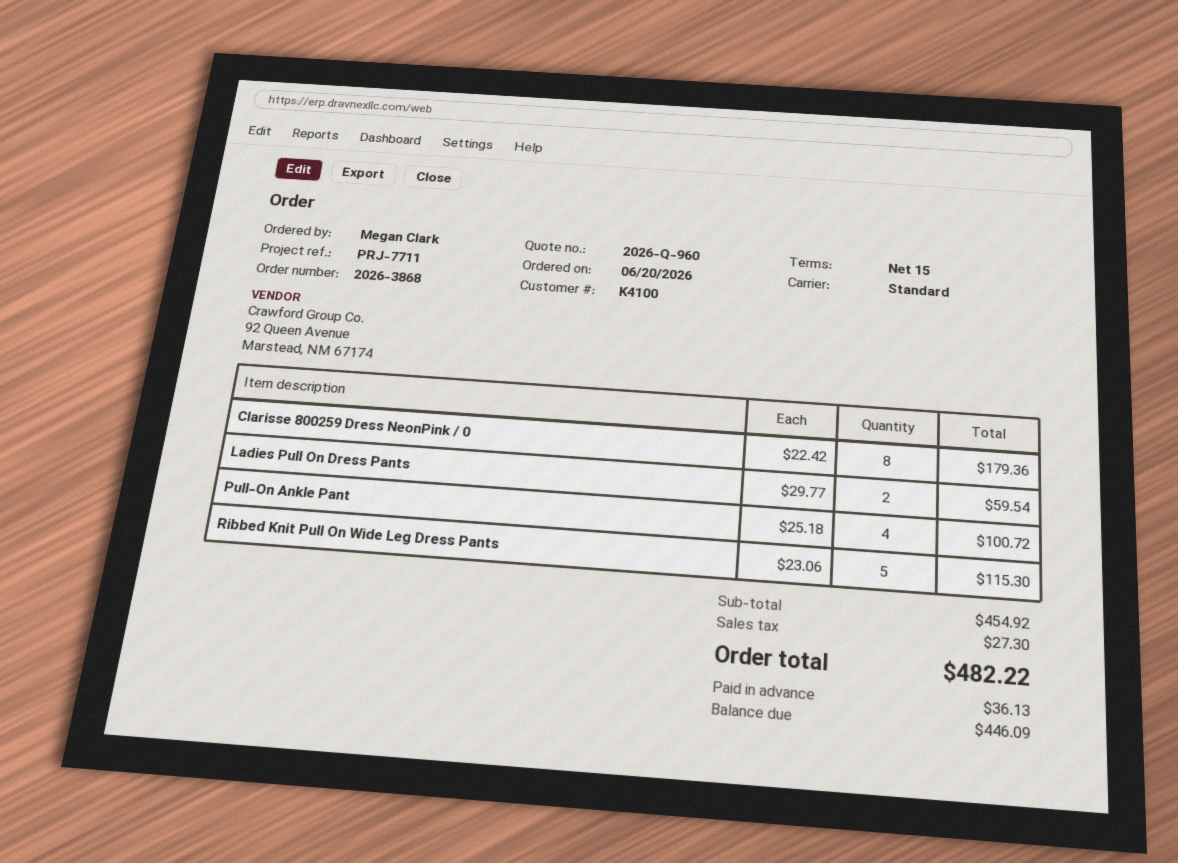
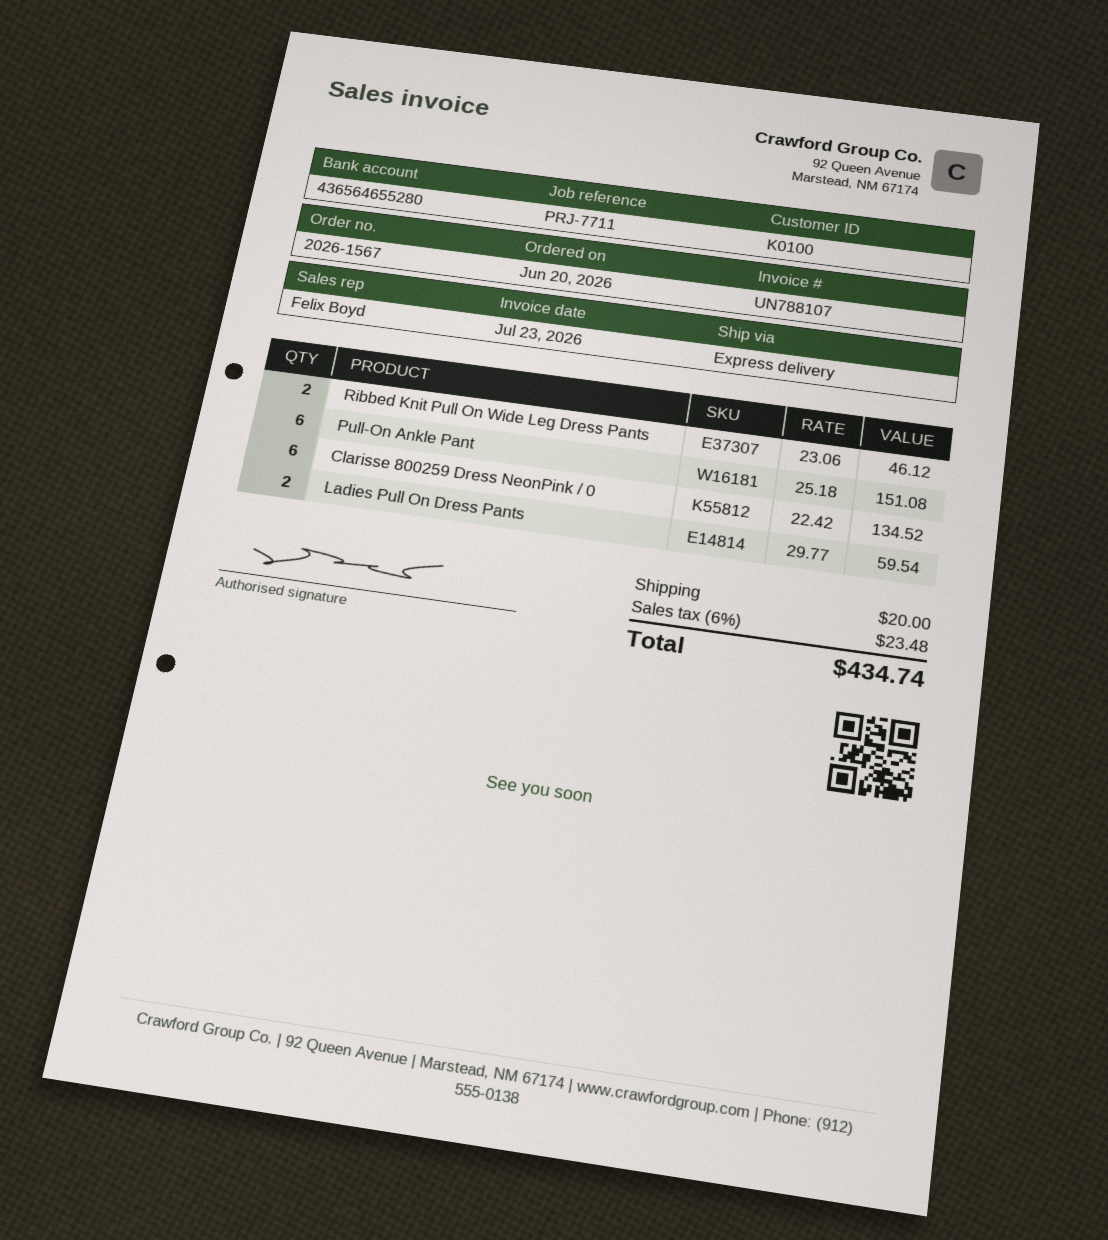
order number: 2026-3868 -> 2026-1567
customer number: K4100 -> K0100
shipping method: standard -> express
Clarisse 800259 Dress NeonPink / 0: 8 x 22.42 = 179.36 -> 6 x 22.42 = 134.52
Pull-On Ankle Pant: 4 x 25.18 = 100.72 -> 6 x 25.18 = 151.08
Ribbed Knit Pull On Wide Leg Dress Pants: 5 x 23.06 = 115.30 -> 2 x 23.06 = 46.12
shipping: none -> 20.00
tax: 27.30 -> 23.48
total: 482.22 -> 434.74

